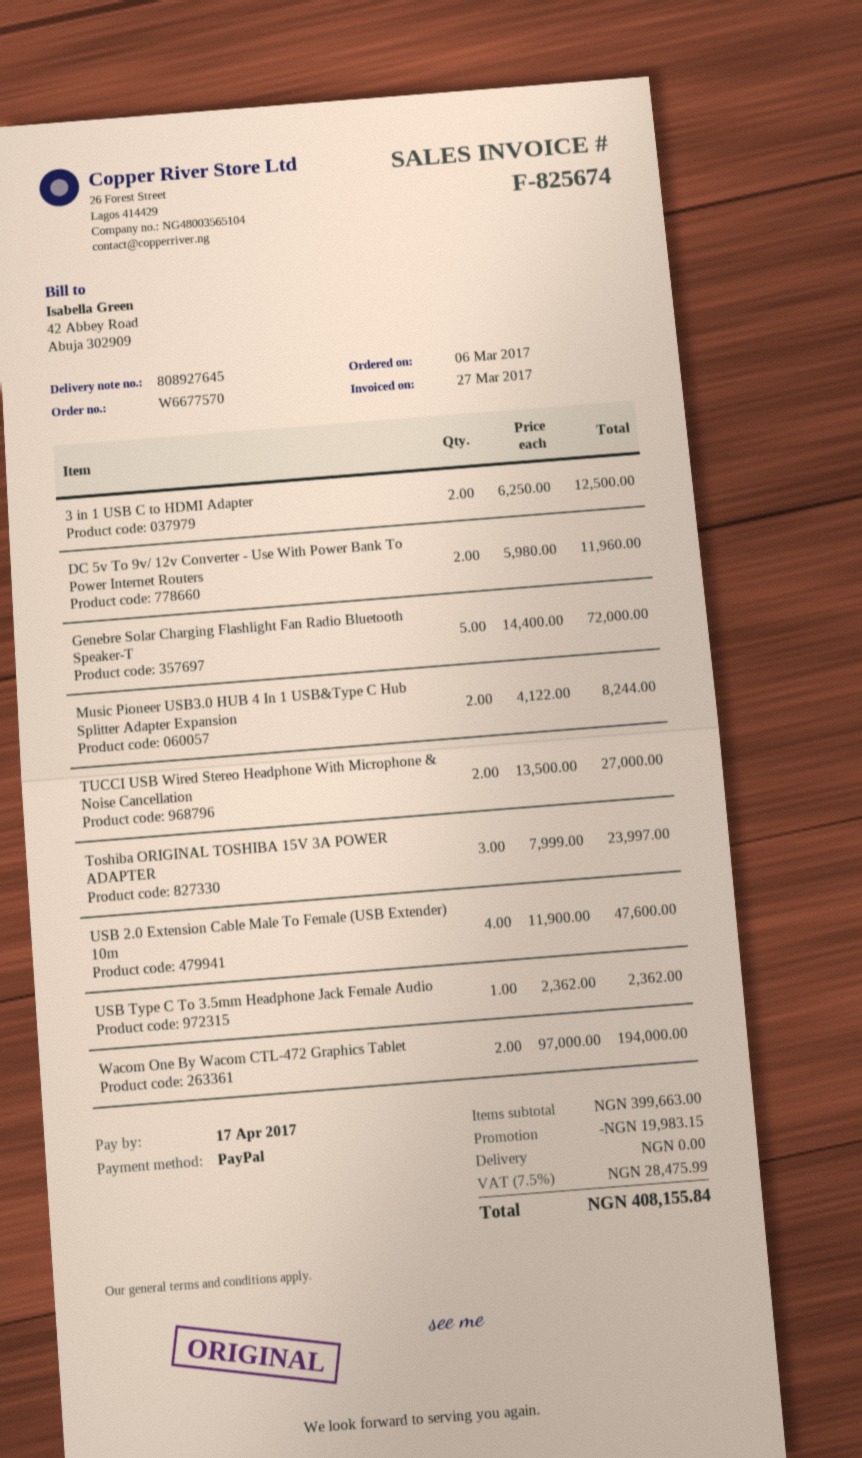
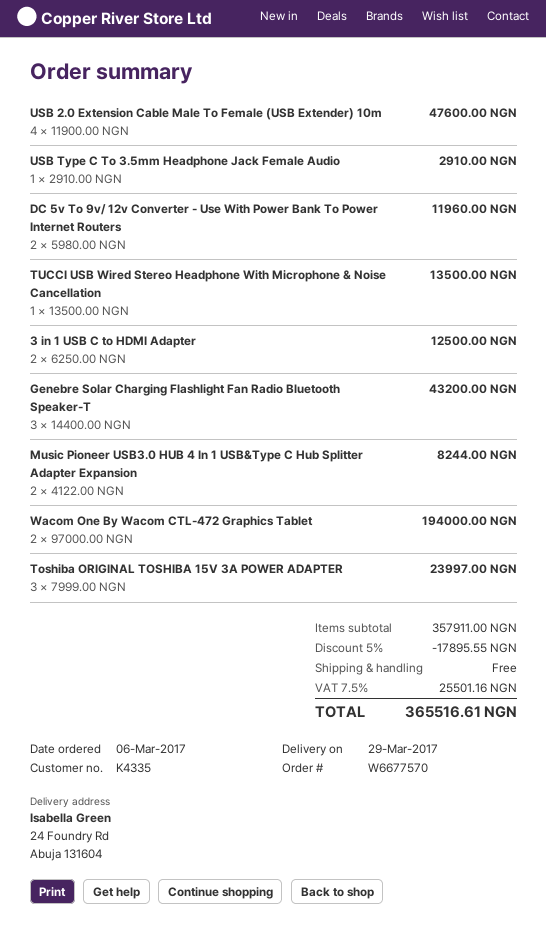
Genebre Solar Charging Flashlight Fan Radio Bluetooth Speaker-T: 5 x 14400.00 = 72000.00 -> 3 x 14400.00 = 43200.00
TUCCI USB Wired Stereo Headphone With Microphone & Noise Cancellation: 2 x 13500.00 = 27000.00 -> 1 x 13500.00 = 13500.00
USB Type C To 3.5mm Headphone Jack Female Audio: 1 x 2362.00 = 2362.00 -> 1 x 2910.00 = 2910.00
subtotal: 399663.00 -> 357911.00
discount: 19983.15 -> 17895.55
tax: 7.5% = 28475.99 -> 7.5% = 25501.16
total: 408155.84 -> 365516.61

